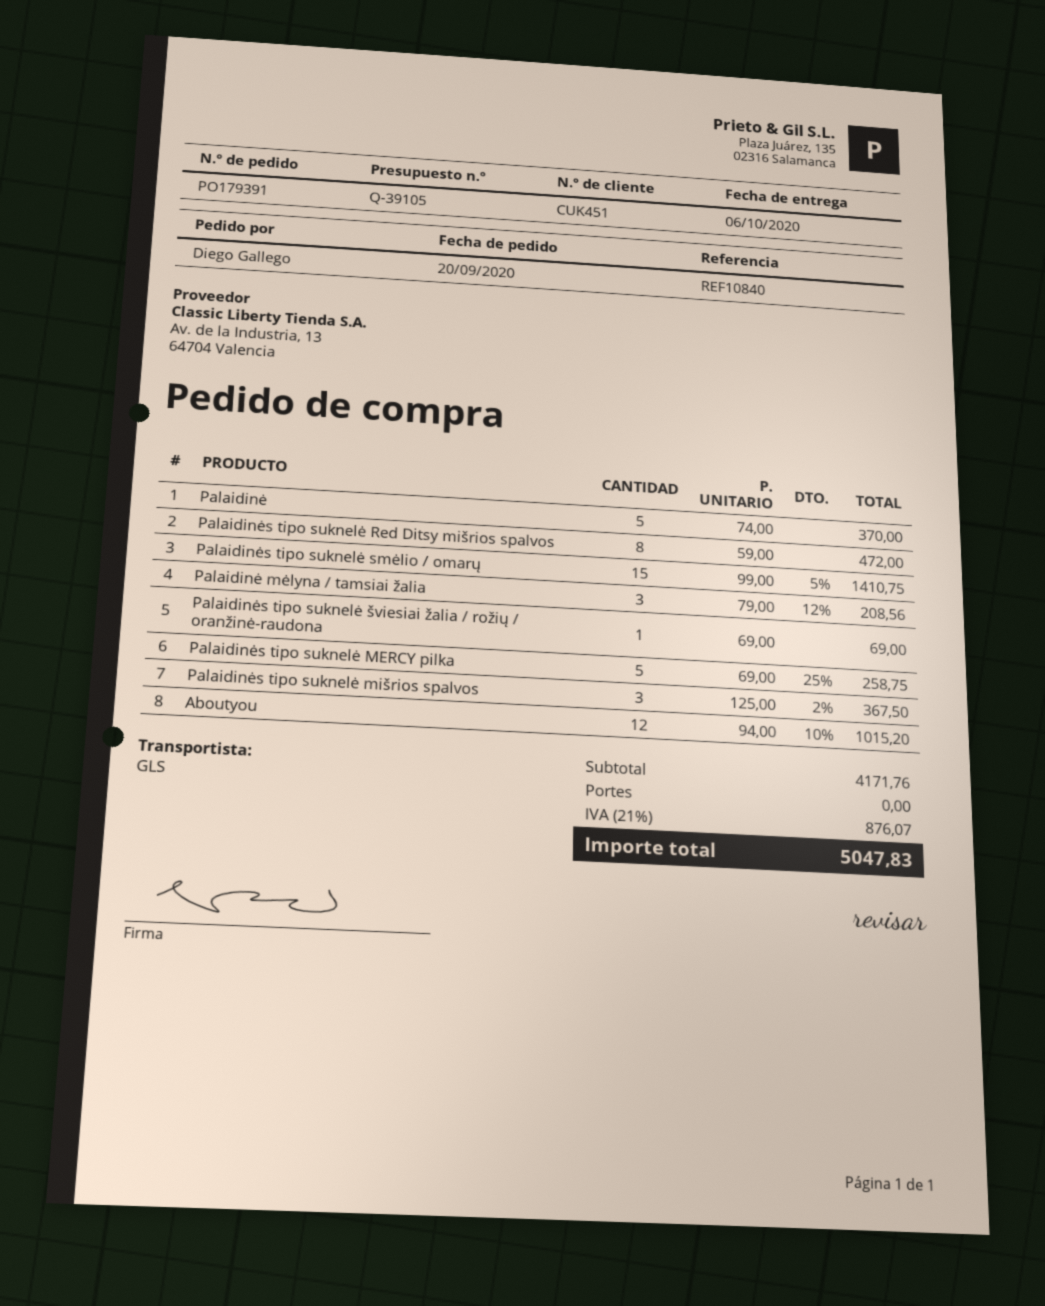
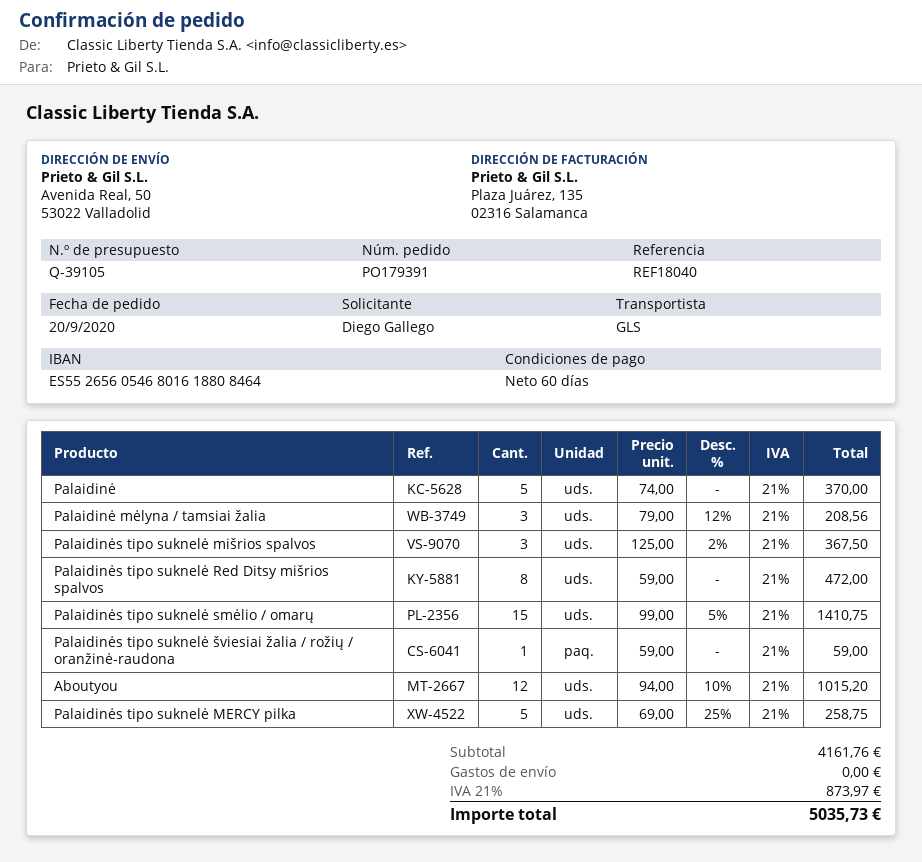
reference: REF10840 -> REF18040
Palaidinės tipo suknelė šviesiai žalia / rožių / oranžinė-raudona: 1 x 69.00 = 69.00 -> 1 x 59.00 = 59.00
subtotal: 4171.76 -> 4161.76
tax: 21% = 876.07 -> 21% = 873.97
total: 5047.83 -> 5035.73

